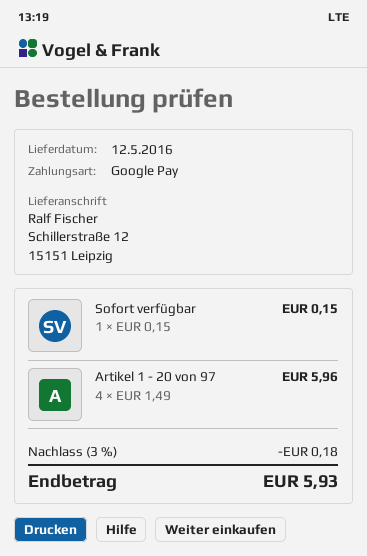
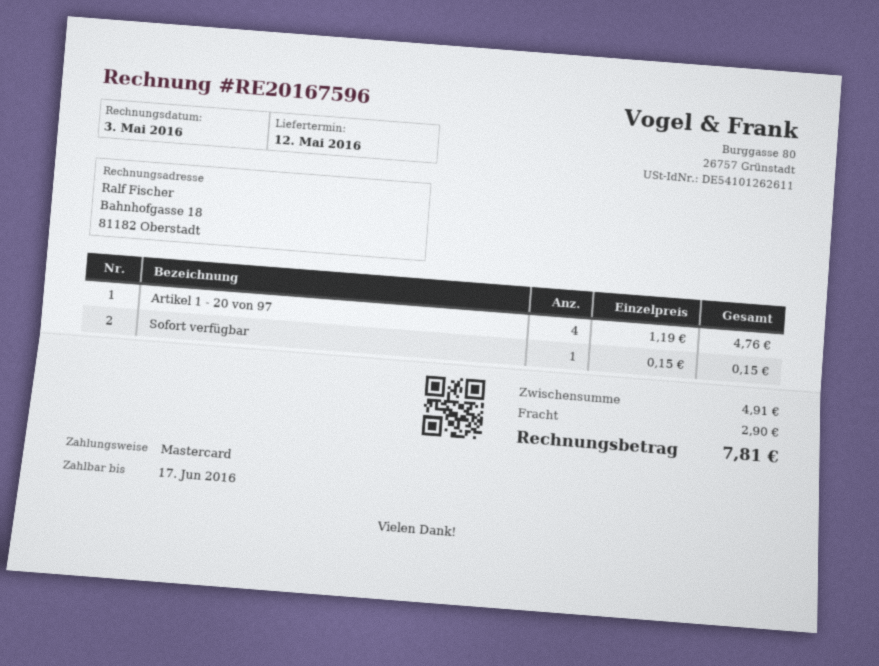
payment method: Google Pay -> Mastercard
Artikel 1 - 20 von 97: 4 x 1.49 = 5.96 -> 4 x 1.19 = 4.76
discount: 3% = 0.18 -> none
shipping: none -> 2.90
total: 5.93 -> 7.81

